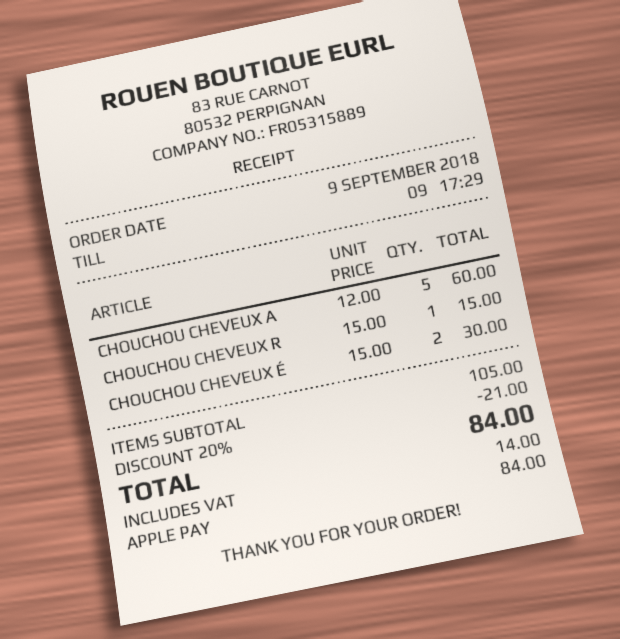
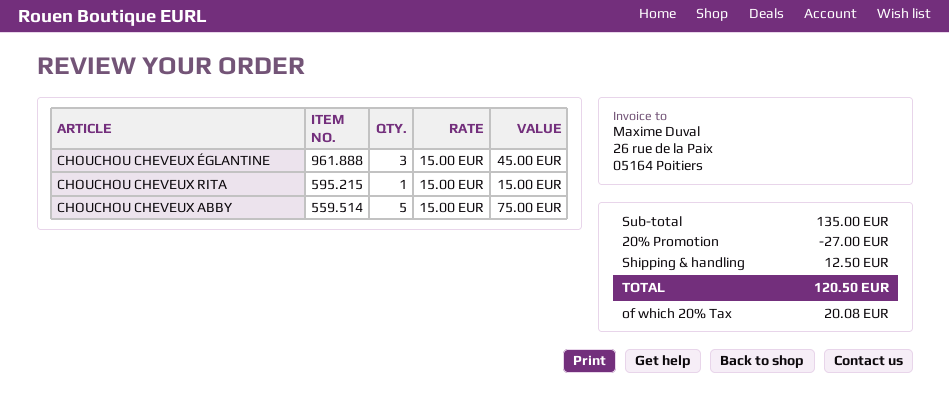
CHOUCHOU CHEVEUX A: 5 x 12.00 = 60.00 -> 5 x 15.00 = 75.00
CHOUCHOU CHEVEUX É: 2 x 15.00 = 30.00 -> 3 x 15.00 = 45.00
subtotal: 105.00 -> 135.00
discount: 20% = 21.00 -> 20% = 27.00
shipping: none -> 12.50
tax: 14.00 -> 20.08
total: 84.00 -> 120.50

